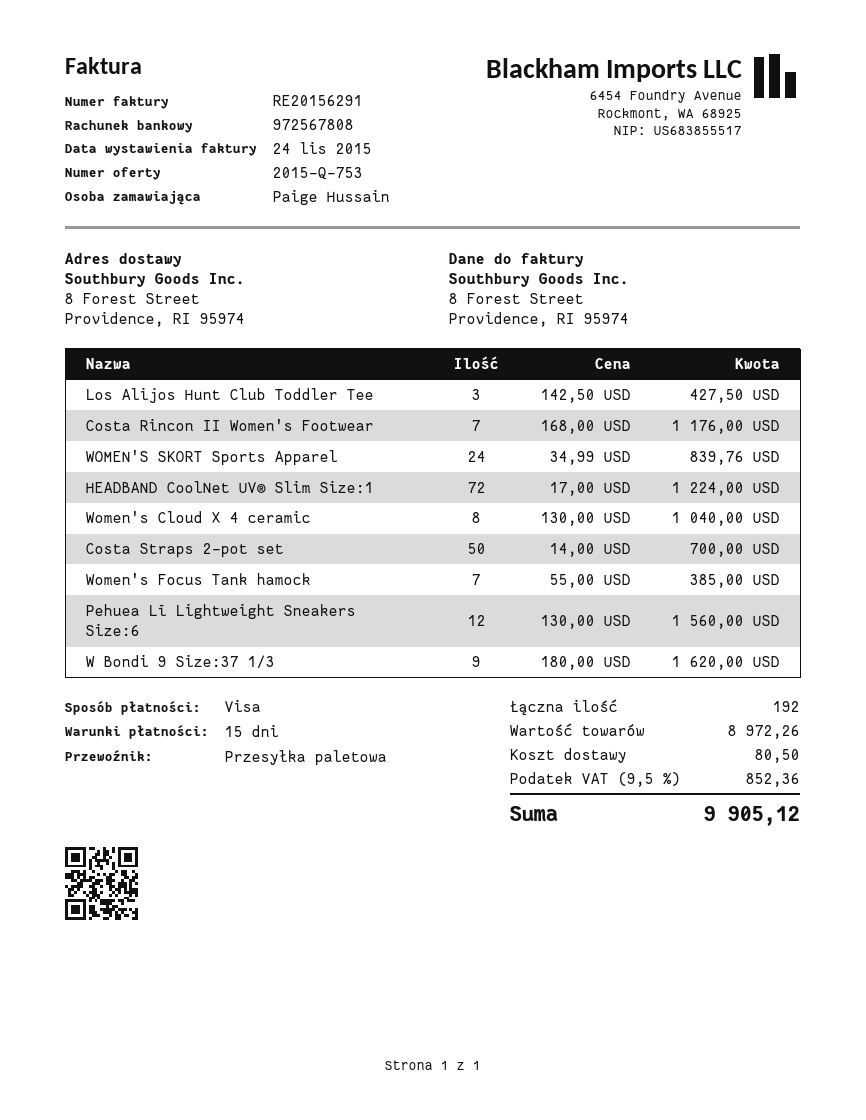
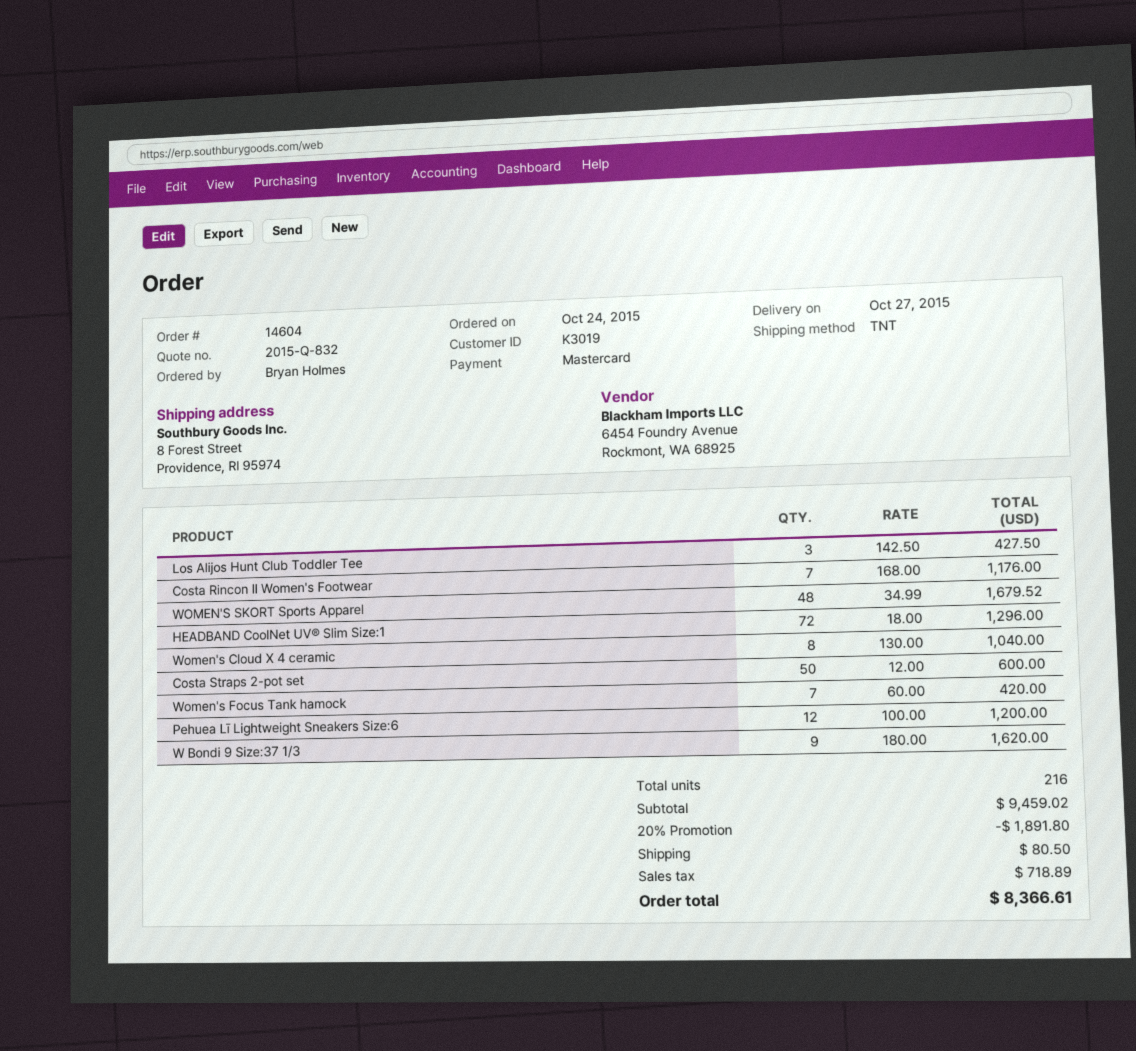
quote number: 2015-Q-753 -> 2015-Q-832
ordered by: Paige Hussain -> Bryan Holmes
payment method: Visa -> Mastercard
shipping method: pallet freight -> TNT
WOMEN'S SKORT Sports Apparel: 24 x 34.99 = 839.76 -> 48 x 34.99 = 1679.52
HEADBAND CoolNet UV® Slim Size:1: 72 x 17.00 = 1224.00 -> 72 x 18.00 = 1296.00
Costa Straps 2-pot set: 50 x 14.00 = 700.00 -> 50 x 12.00 = 600.00
Women's Focus Tank hamock: 7 x 55.00 = 385.00 -> 7 x 60.00 = 420.00
Pehuea Lī Lightweight Sneakers Size:6: 12 x 130.00 = 1560.00 -> 12 x 100.00 = 1200.00
total quantity: 192 -> 216
subtotal: 8972.26 -> 9459.02
discount: none -> 20% = 1891.80
tax: 852.36 -> 718.89
total: 9905.12 -> 8366.61

